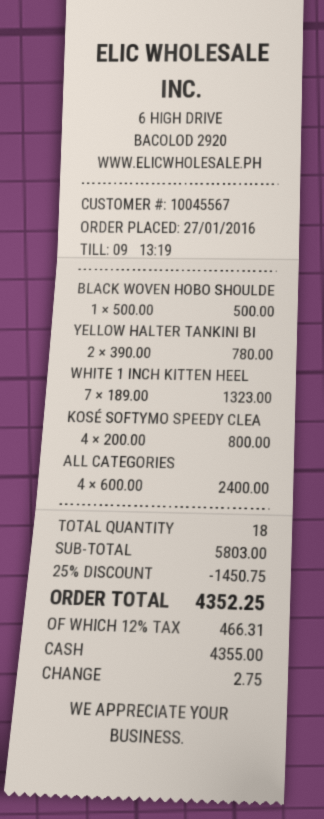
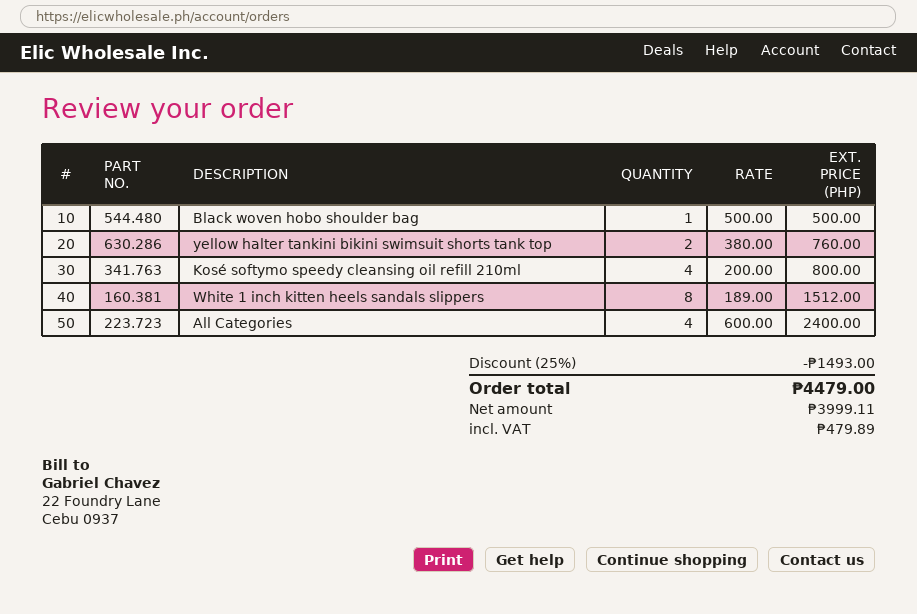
YELLOW HALTER TANKINI BI: 2 x 390.00 = 780.00 -> 2 x 380.00 = 760.00
WHITE 1 INCH KITTEN HEEL: 7 x 189.00 = 1323.00 -> 8 x 189.00 = 1512.00
discount: 25% = 1450.75 -> 25% = 1493.00
tax: 466.31 -> 479.89
total: 4352.25 -> 4479.00

